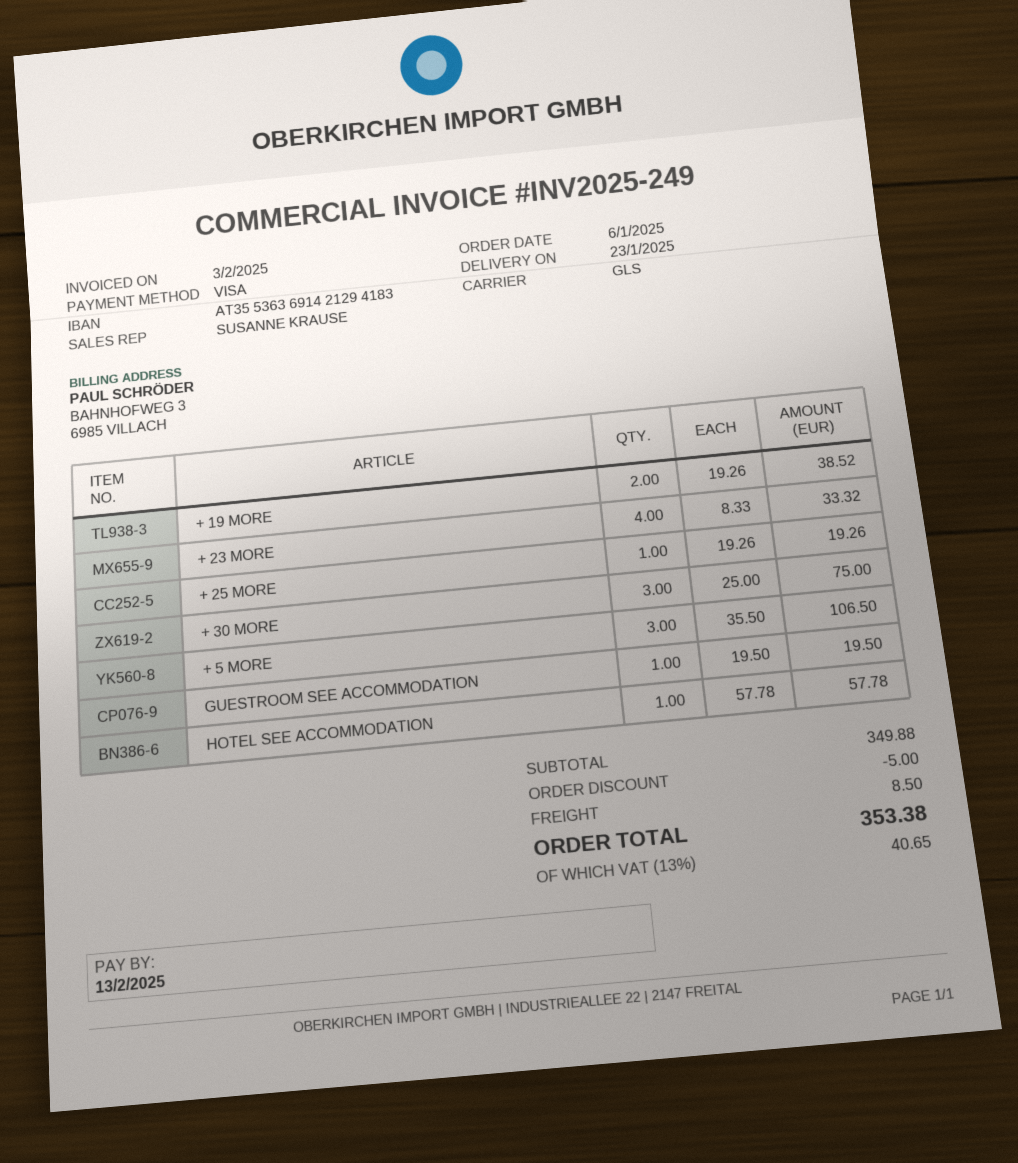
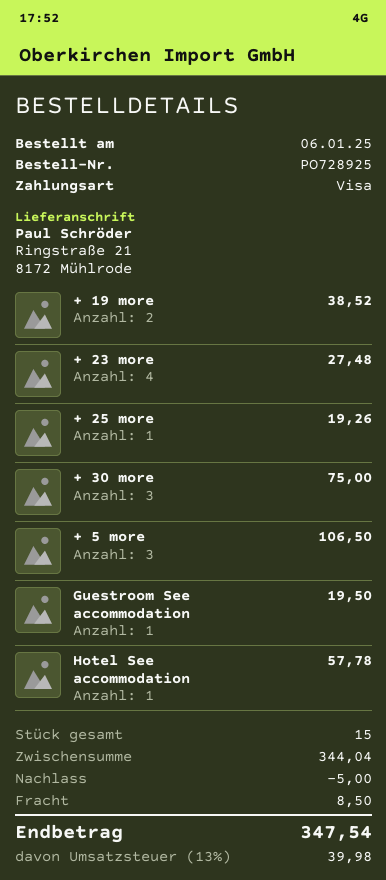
+ 23 MORE: 4 for 33.32 -> 4 for 27.48
subtotal: 349.88 -> 344.04
tax: 13% = 40.65 -> 13% = 39.98
total: 353.38 -> 347.54

